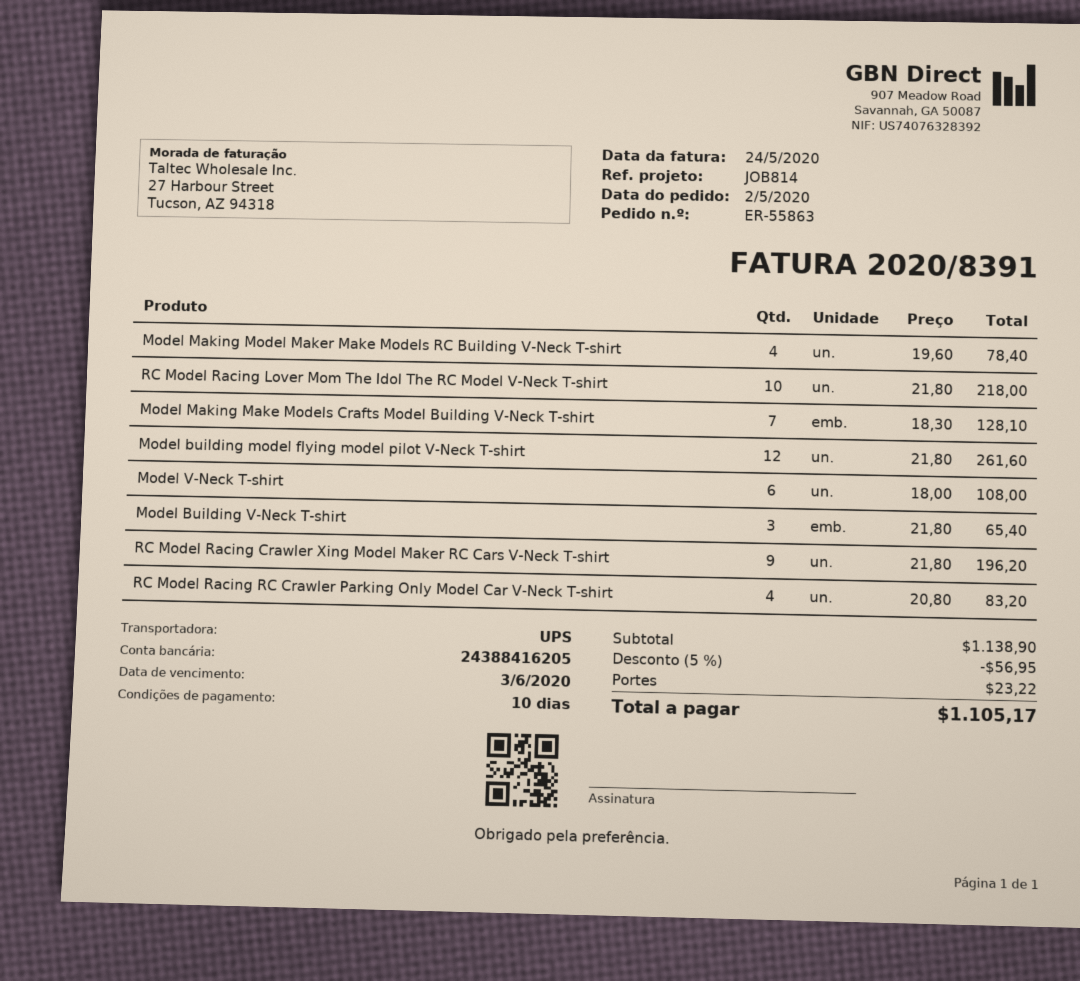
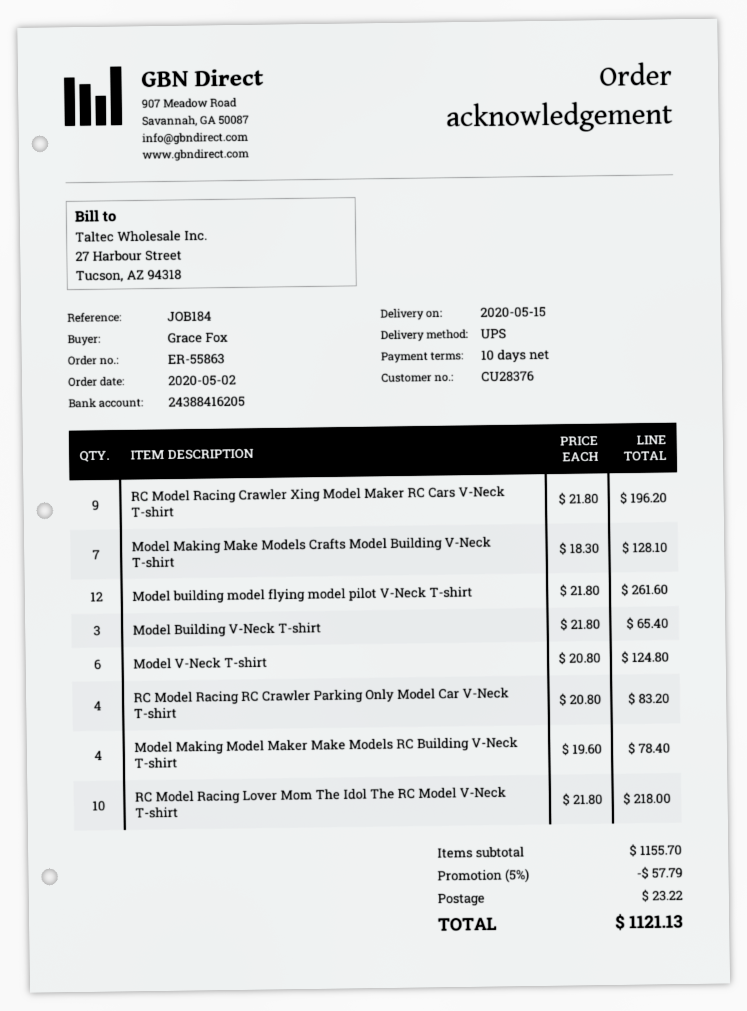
reference: JOB814 -> JOB184
Model V-Neck T-shirt: 6 x 18.00 = 108.00 -> 6 x 20.80 = 124.80
subtotal: 1138.90 -> 1155.70
discount: 5% = 56.95 -> 5% = 57.79
total: 1105.17 -> 1121.13

